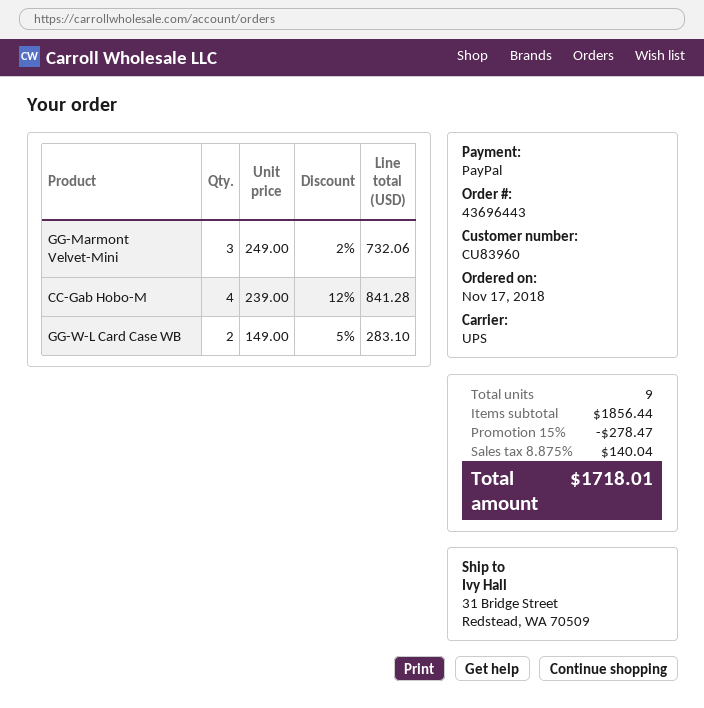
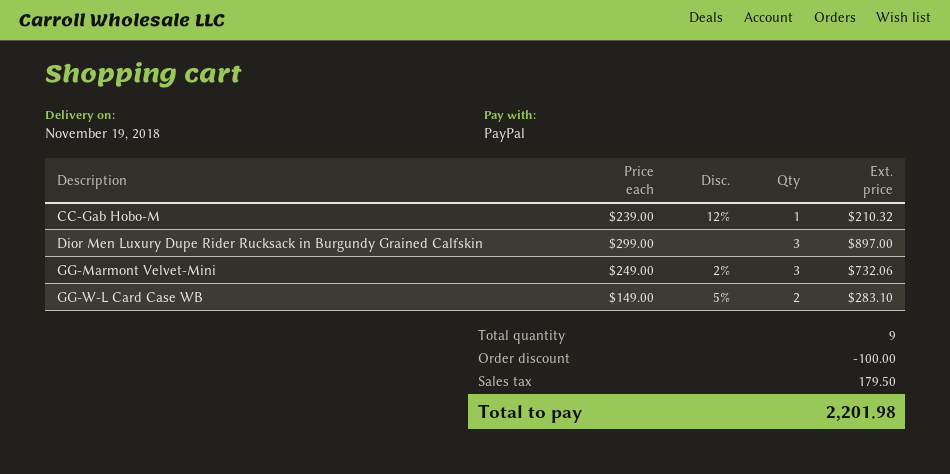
CC-Gab Hobo-M: 4 x 239.00 - 12% = 841.28 -> 1 x 239.00 - 12% = 210.32
Dior Men Luxury Dupe Rider Rucksack in Burgundy Grained Calfskin: none -> 3 x 299.00 = 897.00
discount: 278.47 -> 100.00
tax: 140.04 -> 179.50
total: 1718.01 -> 2201.98

